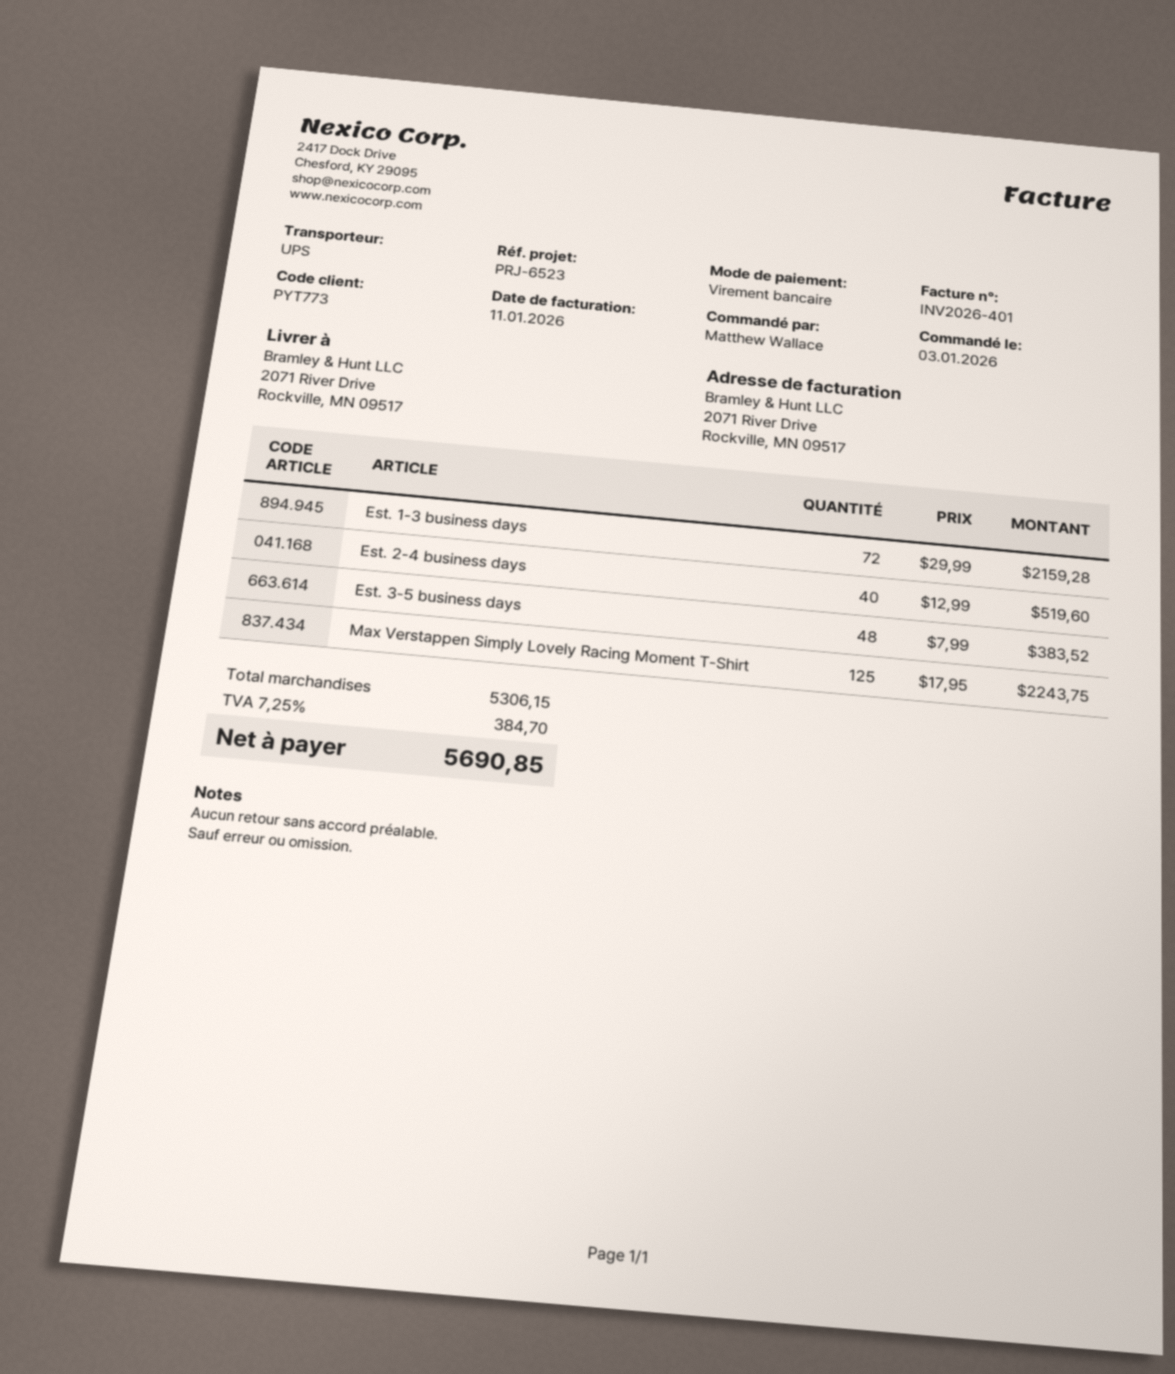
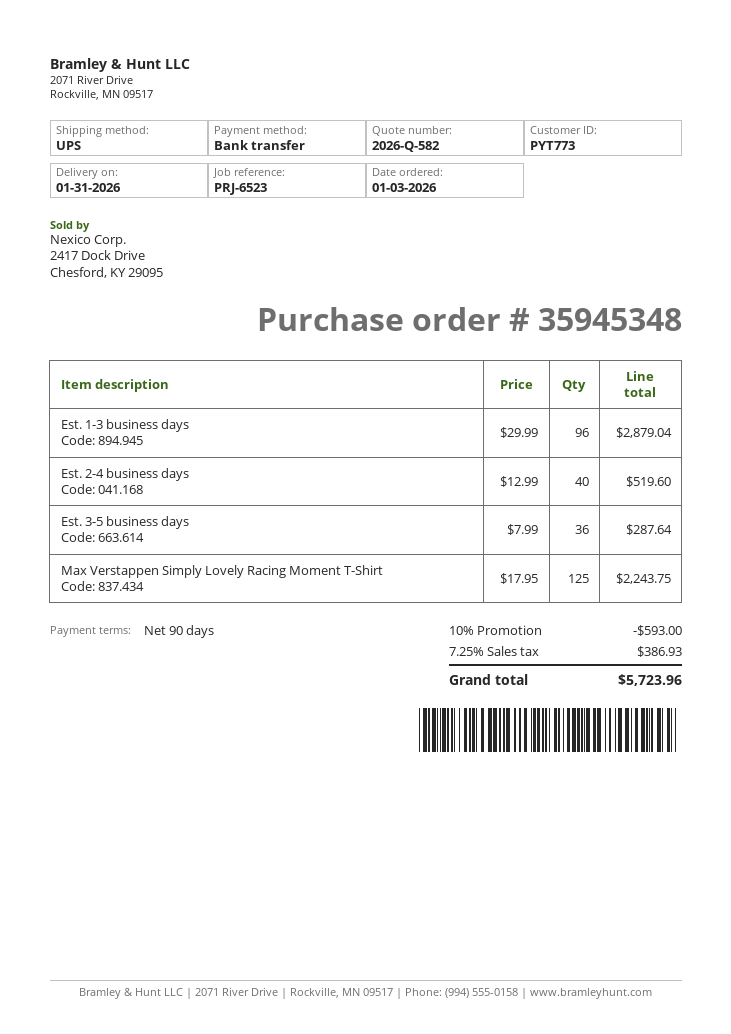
Est. 1-3 business days: 72 x 29.99 = 2159.28 -> 96 x 29.99 = 2879.04
Est. 3-5 business days: 48 x 7.99 = 383.52 -> 36 x 7.99 = 287.64
discount: none -> 10% = 593.00
tax: 7.25% = 384.70 -> 7.25% = 386.93
total: 5690.85 -> 5723.96

